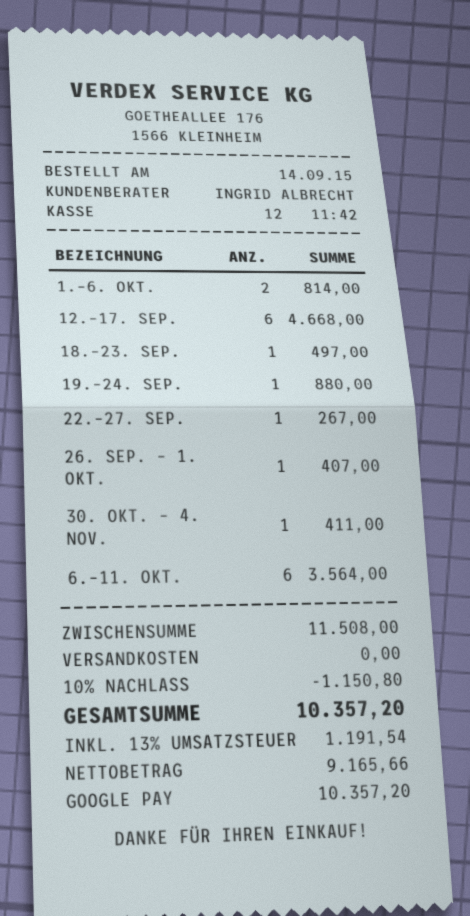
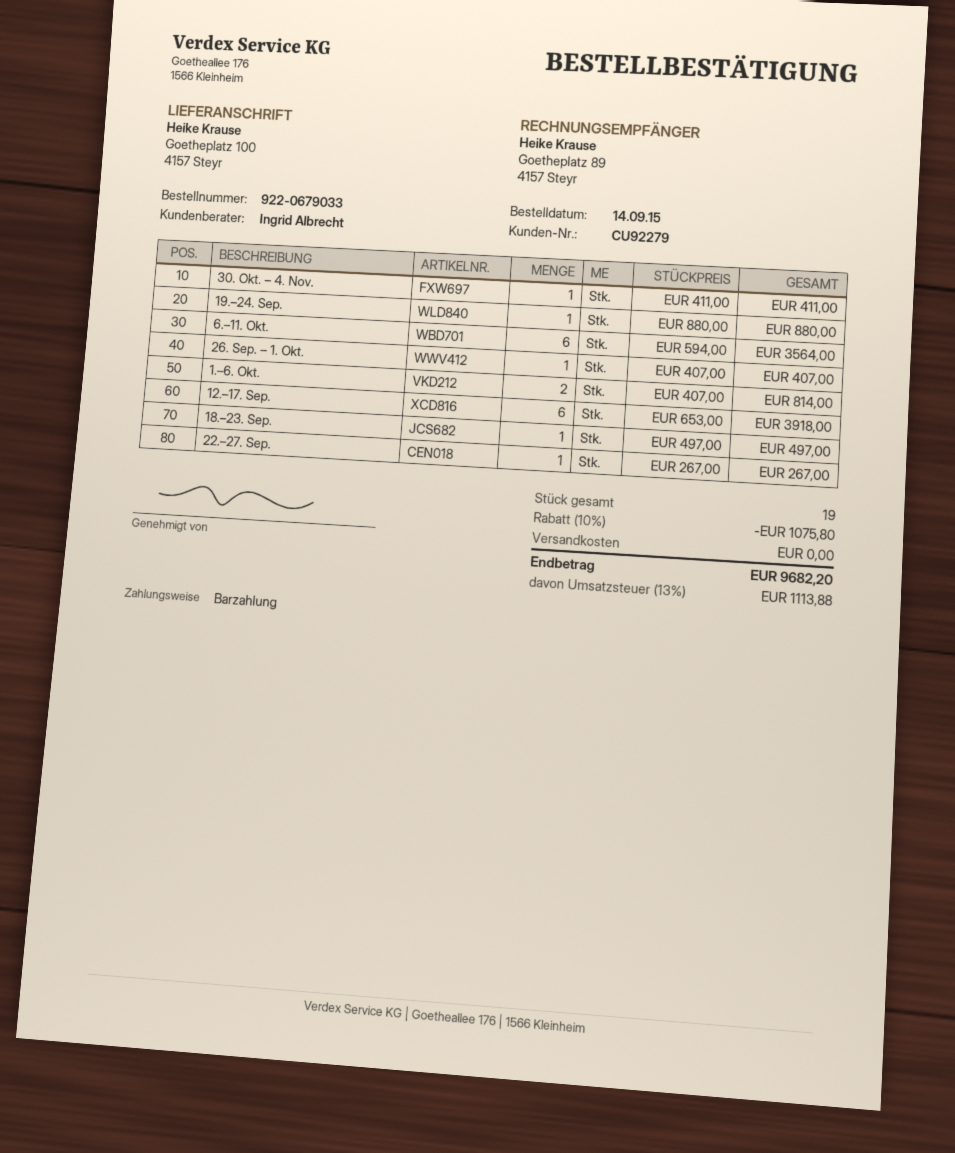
payment method: Google Pay -> cash
12.–17. SEP.: 6 for 4668.00 -> 6 for 3918.00
discount: 10% = 1150.80 -> 10% = 1075.80
tax: 13% = 1191.54 -> 13% = 1113.88
total: 10357.20 -> 9682.20

